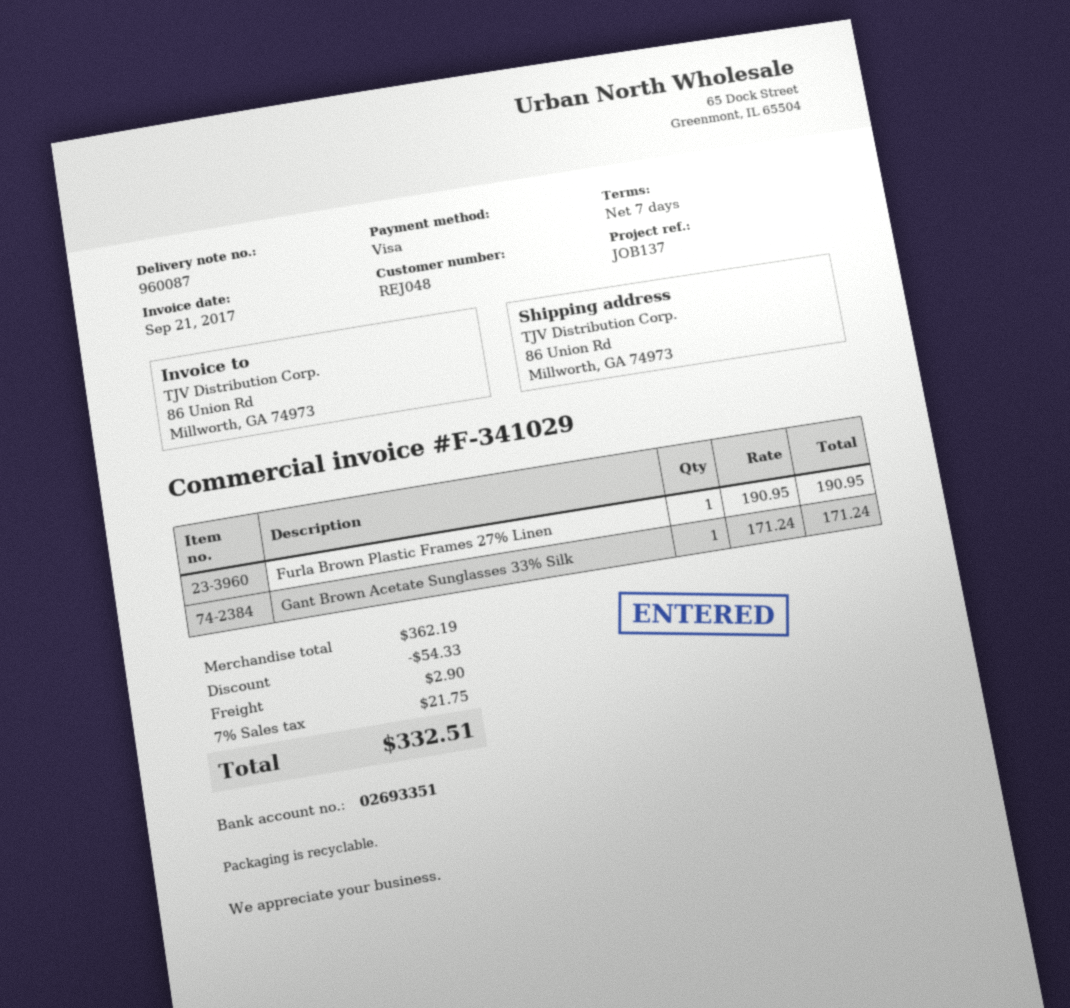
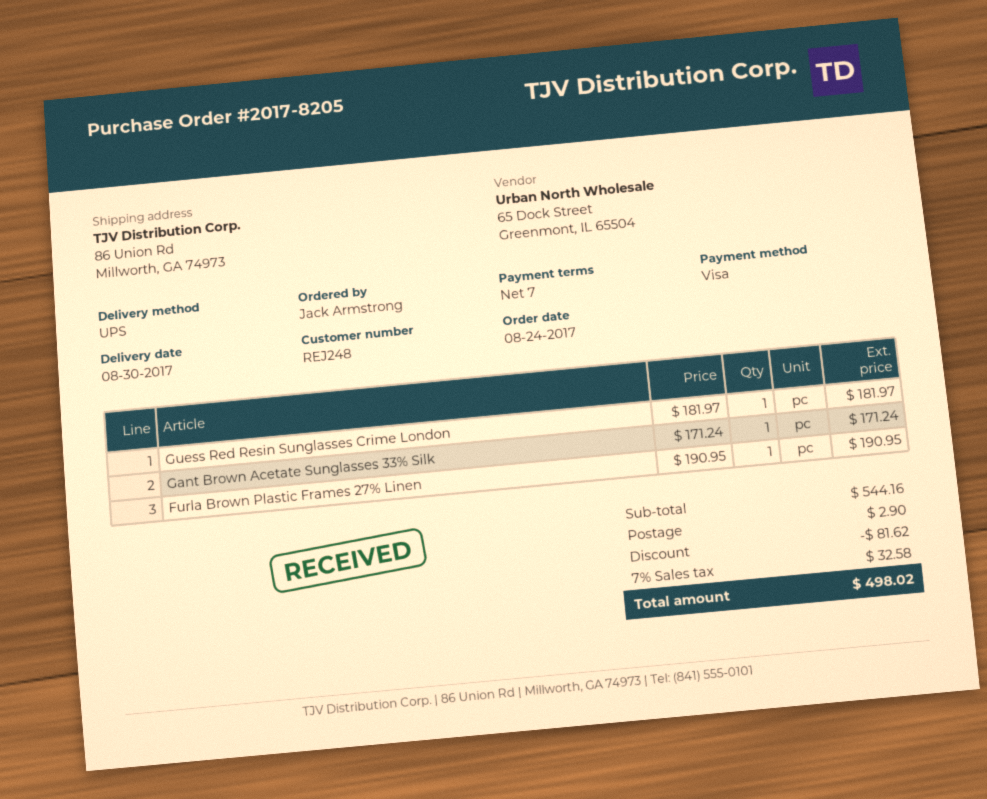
customer number: REJ048 -> REJ248
Guess Red Resin Sunglasses Crime London: none -> 1 x 181.97 = 181.97
subtotal: 362.19 -> 544.16
discount: 54.33 -> 81.62
tax: 7% = 21.75 -> 7% = 32.58
total: 332.51 -> 498.02

